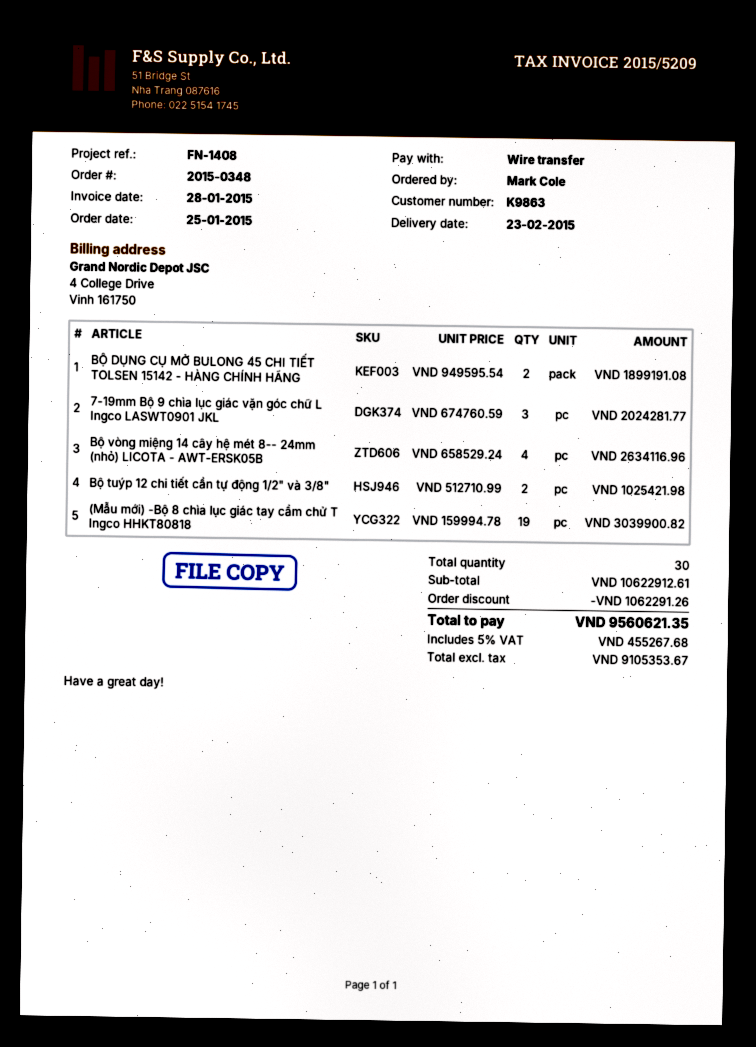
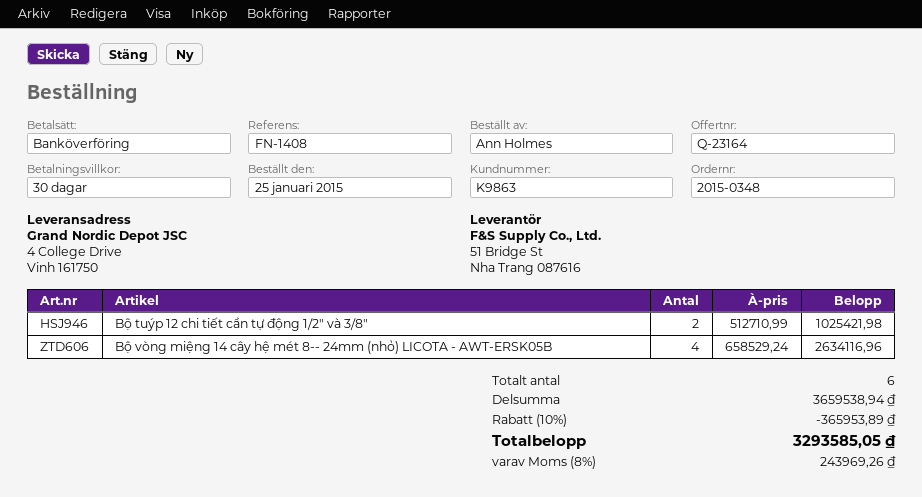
ordered by: Mark Cole -> Ann Holmes
BỘ DỤNG CỤ MỞ BULONG 45 CHI TIẾT TOLSEN 15142 - HÀNG CHÍNH HÃNG: 2 x 949595.54 = 1899191.08 -> none
7-19mm Bộ 9 chìa lục giác vặn góc chữ L Ingco LASWT0901 JKL: 3 x 674760.59 = 2024281.77 -> none
(Mẫu mới) -Bộ 8 chìa lục giác tay cầm chử T Ingco HHKT80818: 19 x 159994.78 = 3039900.82 -> none
total quantity: 30 -> 6
subtotal: 10622912.61 -> 3659538.94
discount: 1062291.26 -> 365953.89
tax: 5% = 455267.68 -> 8% = 243969.26
total: 9560621.35 -> 3293585.05

